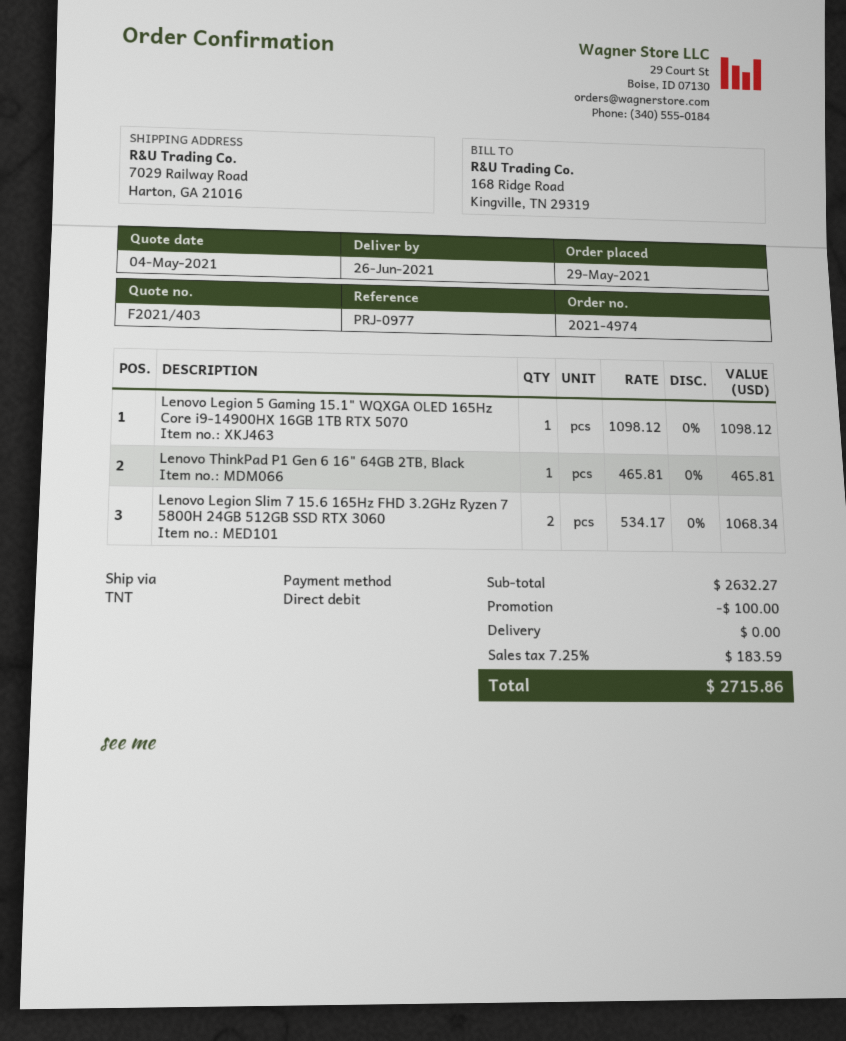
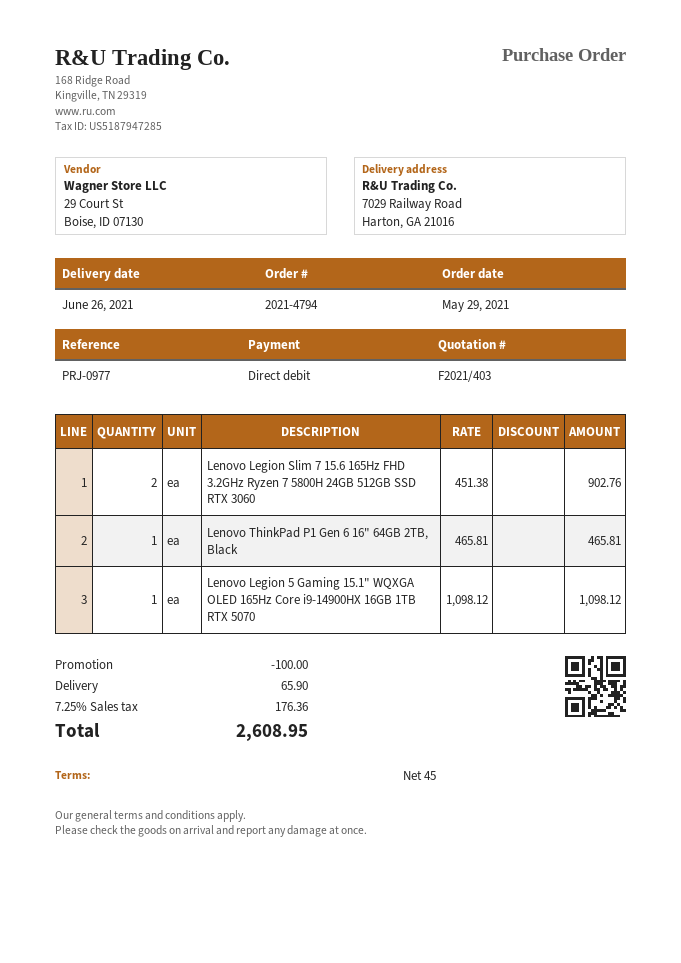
order number: 2021-4974 -> 2021-4794
Lenovo Legion Slim 7 15.6 165Hz FHD 3.2GHz Ryzen 7 5800H 24GB 512GB SSD RTX 3060: 2 x 534.17 = 1068.34 -> 2 x 451.38 = 902.76
shipping: 0.00 -> 65.90
tax: 7.25% = 183.59 -> 7.25% = 176.36
total: 2715.86 -> 2608.95

